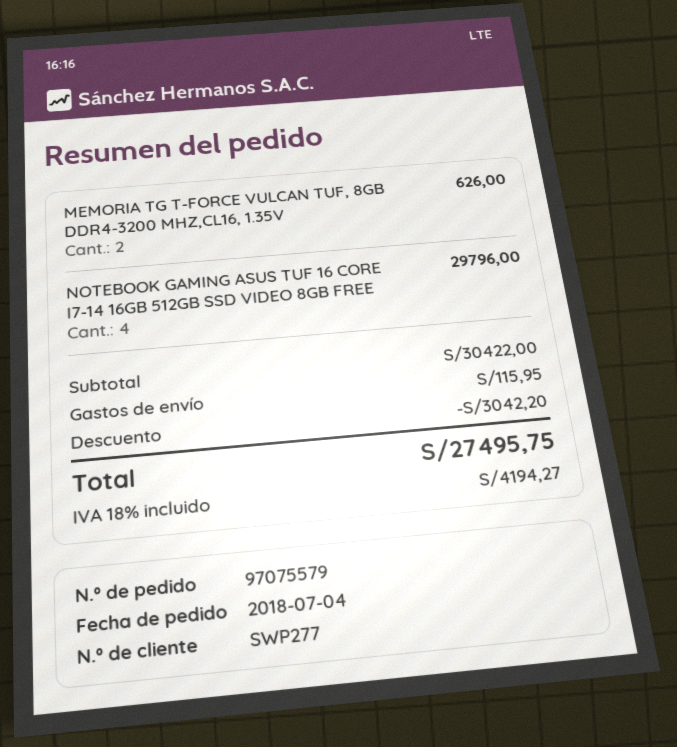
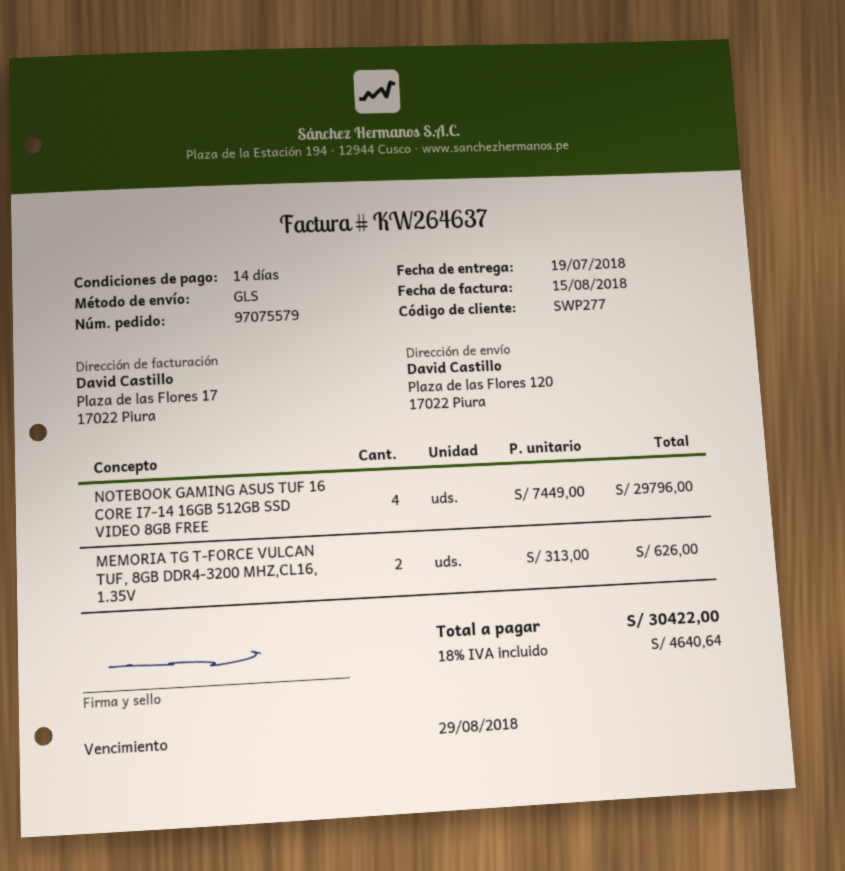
discount: 3042.20 -> none
shipping: 115.95 -> none
tax: 18% = 4194.27 -> 18% = 4640.64
total: 27495.75 -> 30422.00

